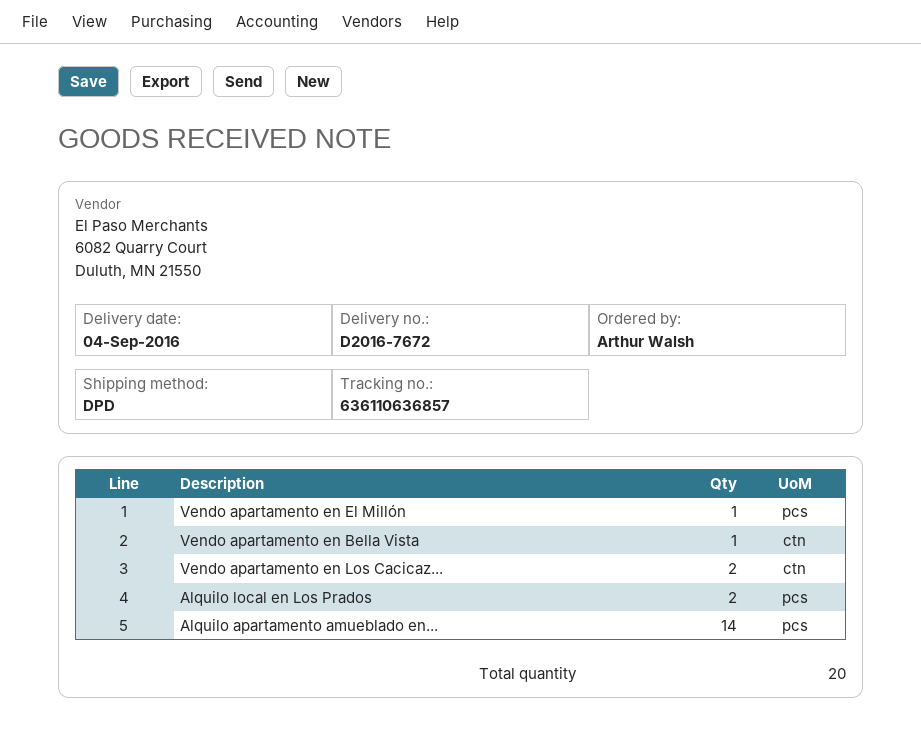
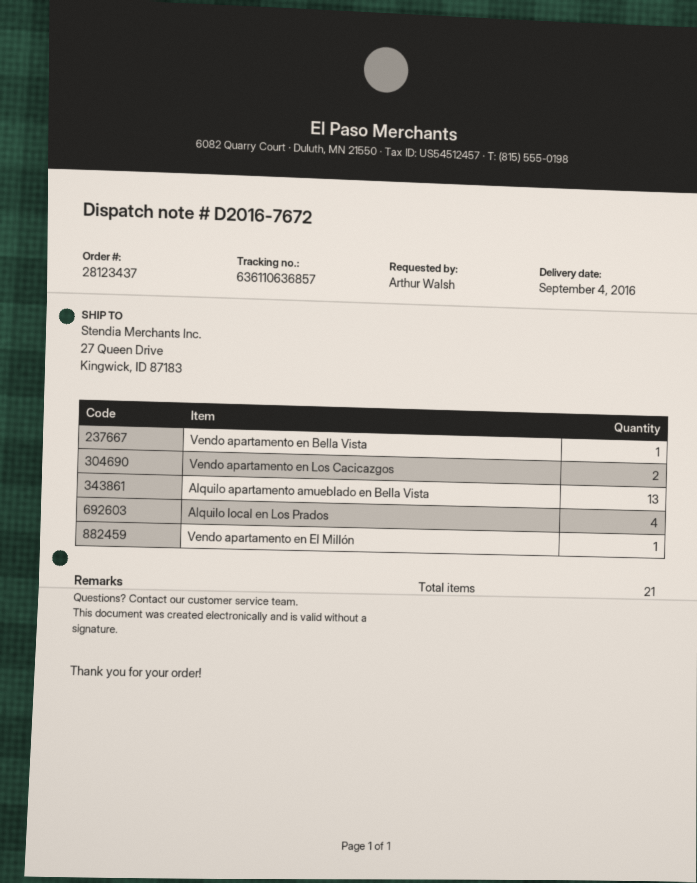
Alquilo local en Los Prados: 2 -> 4
Alquilo apartamento amueblado en...: 14 -> 13
total quantity: 20 -> 21

